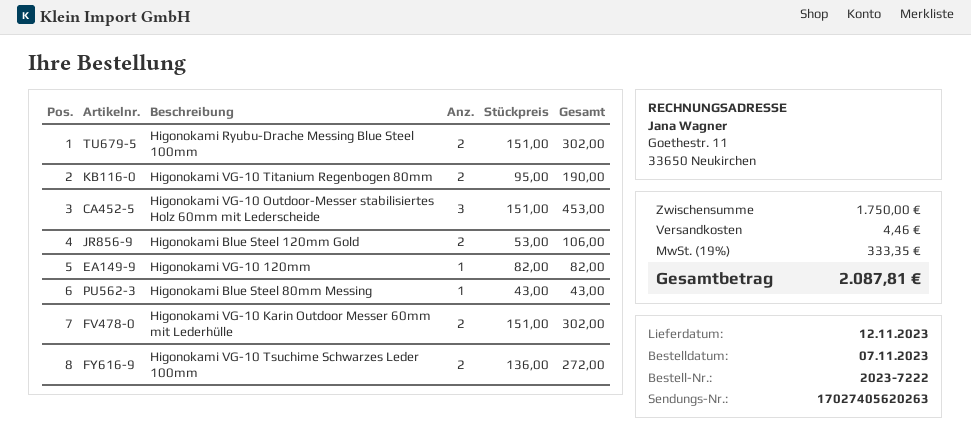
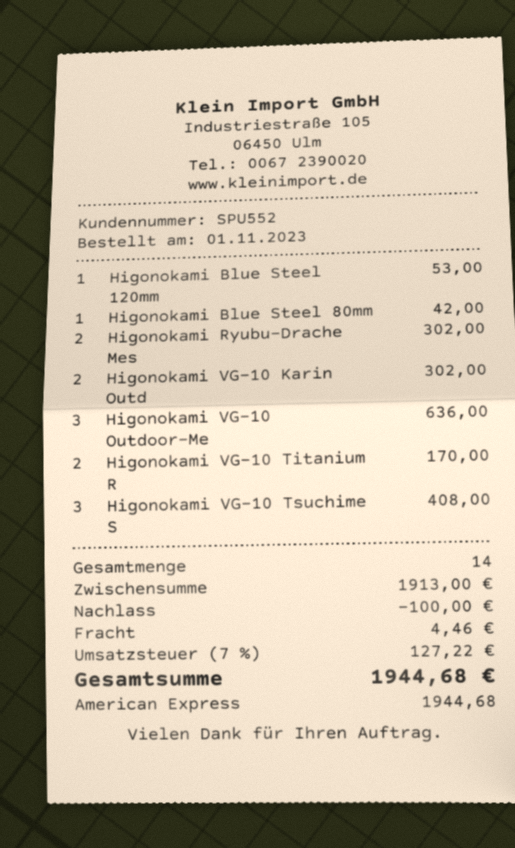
order date: 2023-11-07 -> 2023-11-01
Higonokami VG-10 Titanium Regenbogen 80mm: 2 for 190.00 -> 2 for 170.00
Higonokami VG-10 Outdoor-Messer stabilisiertes Holz 60mm mit Lederscheide: 3 for 453.00 -> 3 for 636.00
Higonokami Blue Steel 120mm Gold: 2 for 106.00 -> 1 for 53.00
Higonokami VG-10 120mm: 1 for 82.00 -> none
Higonokami Blue Steel 80mm Messing: 1 for 43.00 -> 1 for 42.00
Higonokami VG-10 Tsuchime Schwarzes Leder 100mm: 2 for 272.00 -> 3 for 408.00
subtotal: 1750.00 -> 1913.00
discount: none -> 100.00
tax: 19% = 333.35 -> 7% = 127.22
total: 2087.81 -> 1944.68

